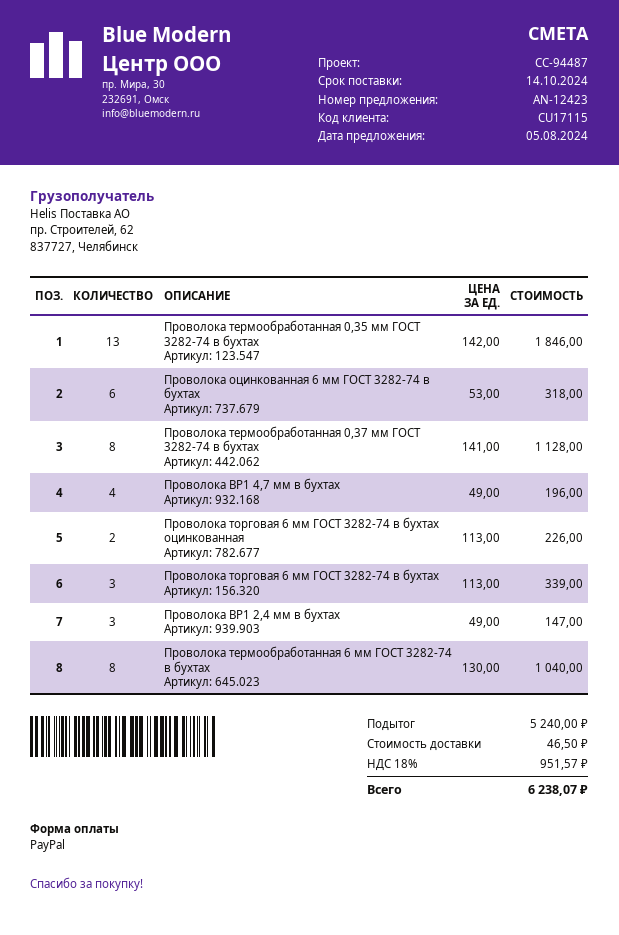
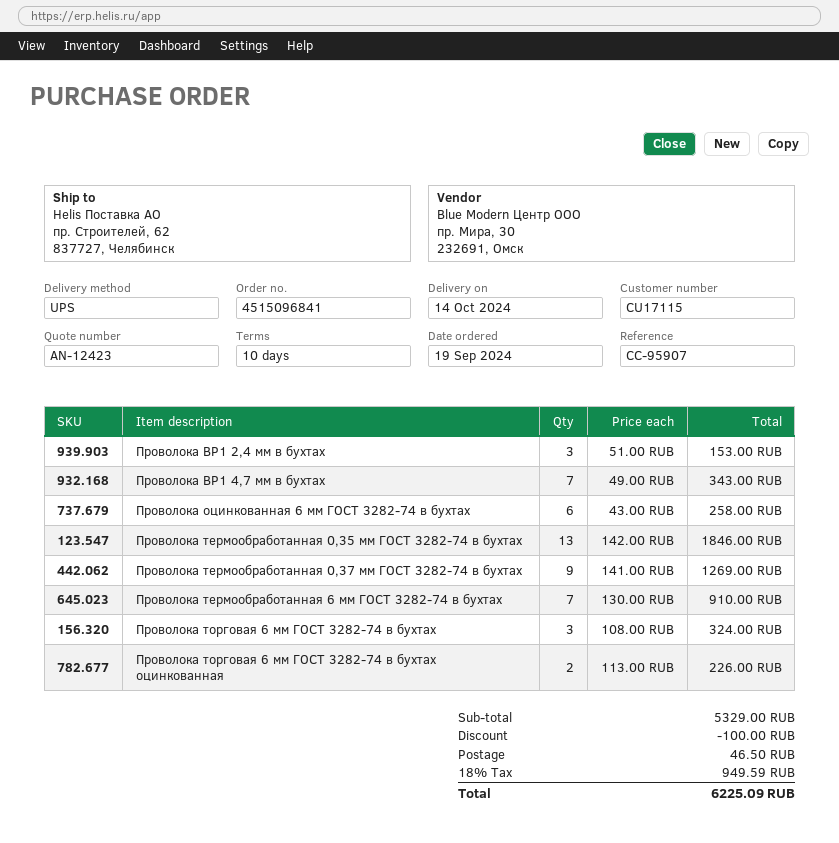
reference: CC-94487 -> CC-95907
Проволока оцинкованная 6 мм ГОСТ 3282-74 в бухтах: 6 x 53.00 = 318.00 -> 6 x 43.00 = 258.00
Проволока термообработанная 0,37 мм ГОСТ 3282-74 в бухтах: 8 x 141.00 = 1128.00 -> 9 x 141.00 = 1269.00
Проволока ВР1 4,7 мм в бухтах: 4 x 49.00 = 196.00 -> 7 x 49.00 = 343.00
Проволока торговая 6 мм ГОСТ 3282-74 в бухтах: 3 x 113.00 = 339.00 -> 3 x 108.00 = 324.00
Проволока ВР1 2,4 мм в бухтах: 3 x 49.00 = 147.00 -> 3 x 51.00 = 153.00
Проволока термообработанная 6 мм ГОСТ 3282-74 в бухтах: 8 x 130.00 = 1040.00 -> 7 x 130.00 = 910.00
subtotal: 5240.00 -> 5329.00
discount: none -> 100.00
tax: 18% = 951.57 -> 18% = 949.59
total: 6238.07 -> 6225.09

